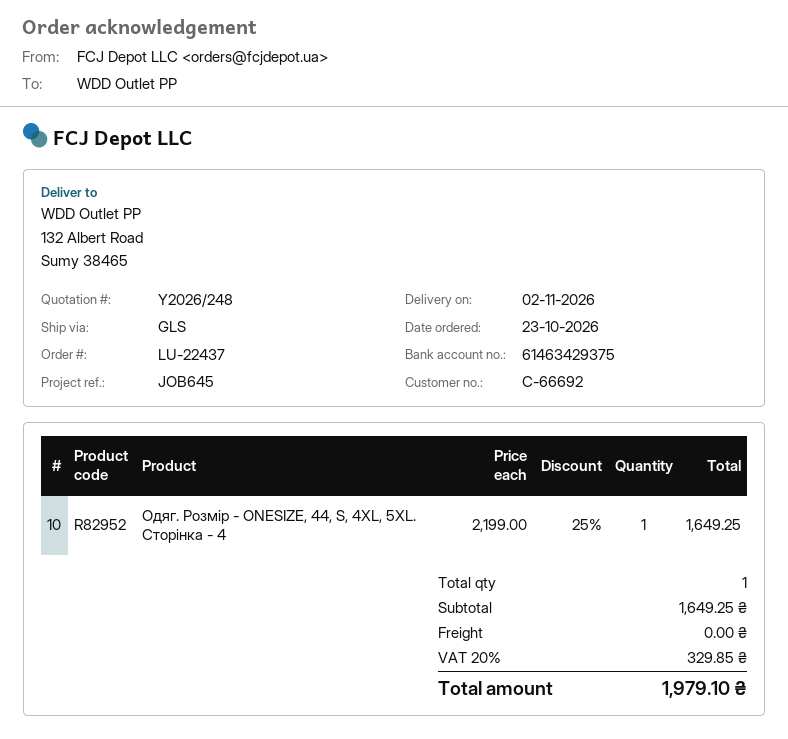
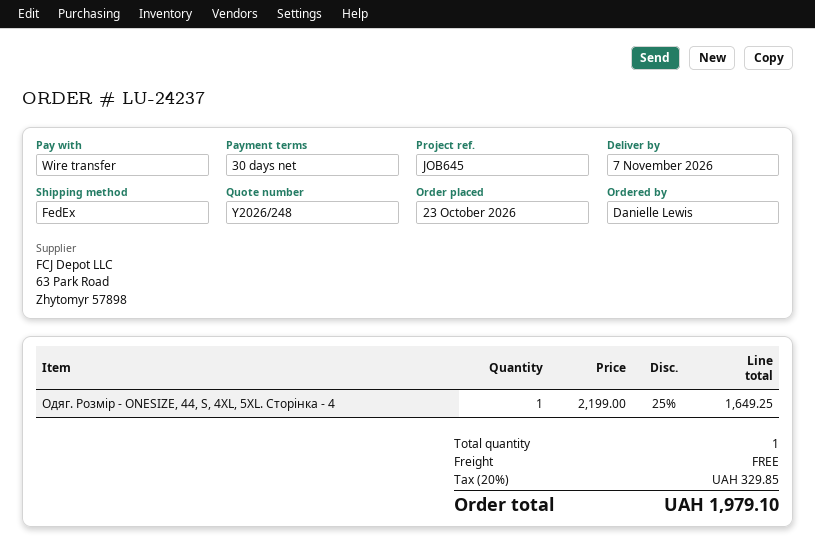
order number: LU-22437 -> LU-24237
delivery date: 2026-11-02 -> 2026-11-07
shipping method: GLS -> FedEx

